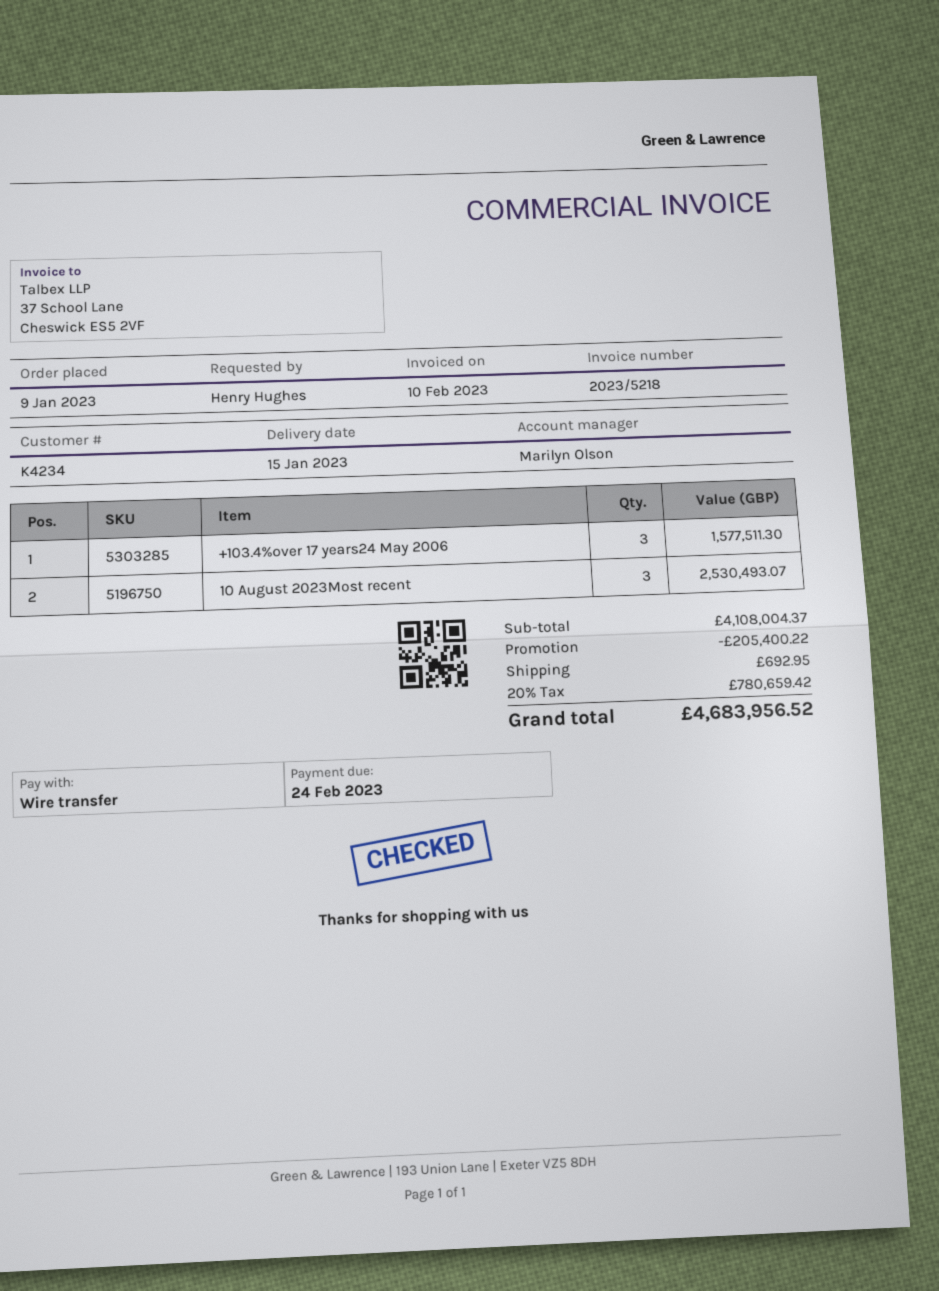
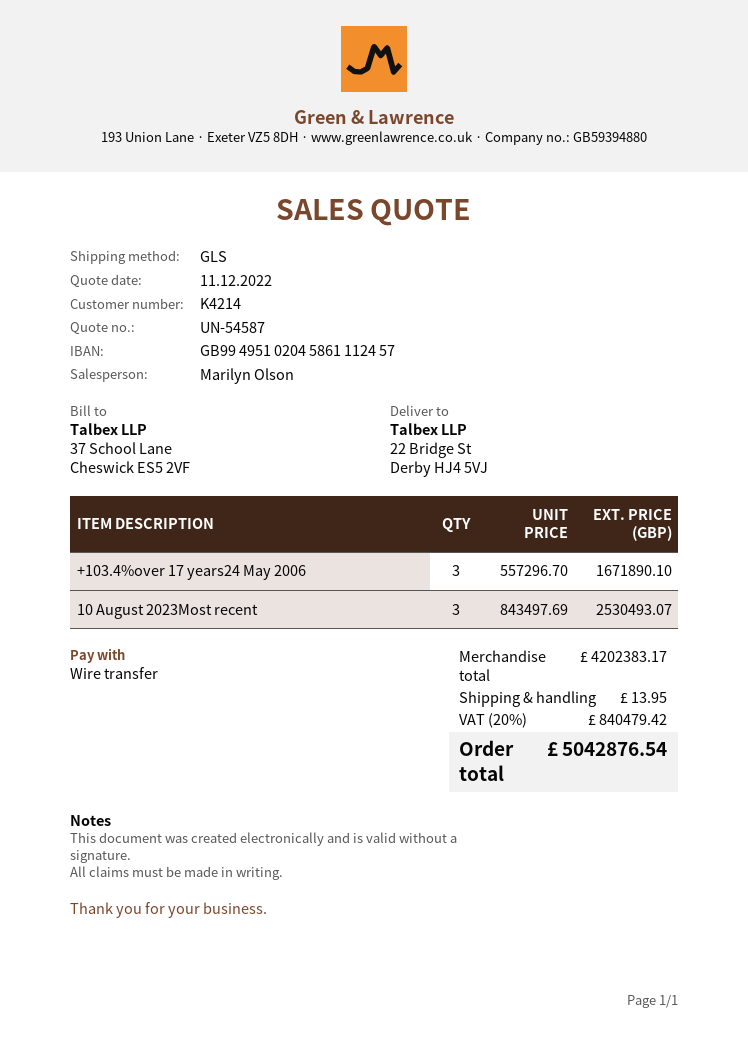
customer number: K4234 -> K4214
+103.4%over 17 years24 May 2006: 3 for 1577511.30 -> 3 for 1671890.10
subtotal: 4108004.37 -> 4202383.17
discount: 205400.22 -> none
shipping: 692.95 -> 13.95
tax: 20% = 780659.42 -> 20% = 840479.42
total: 4683956.52 -> 5042876.54

